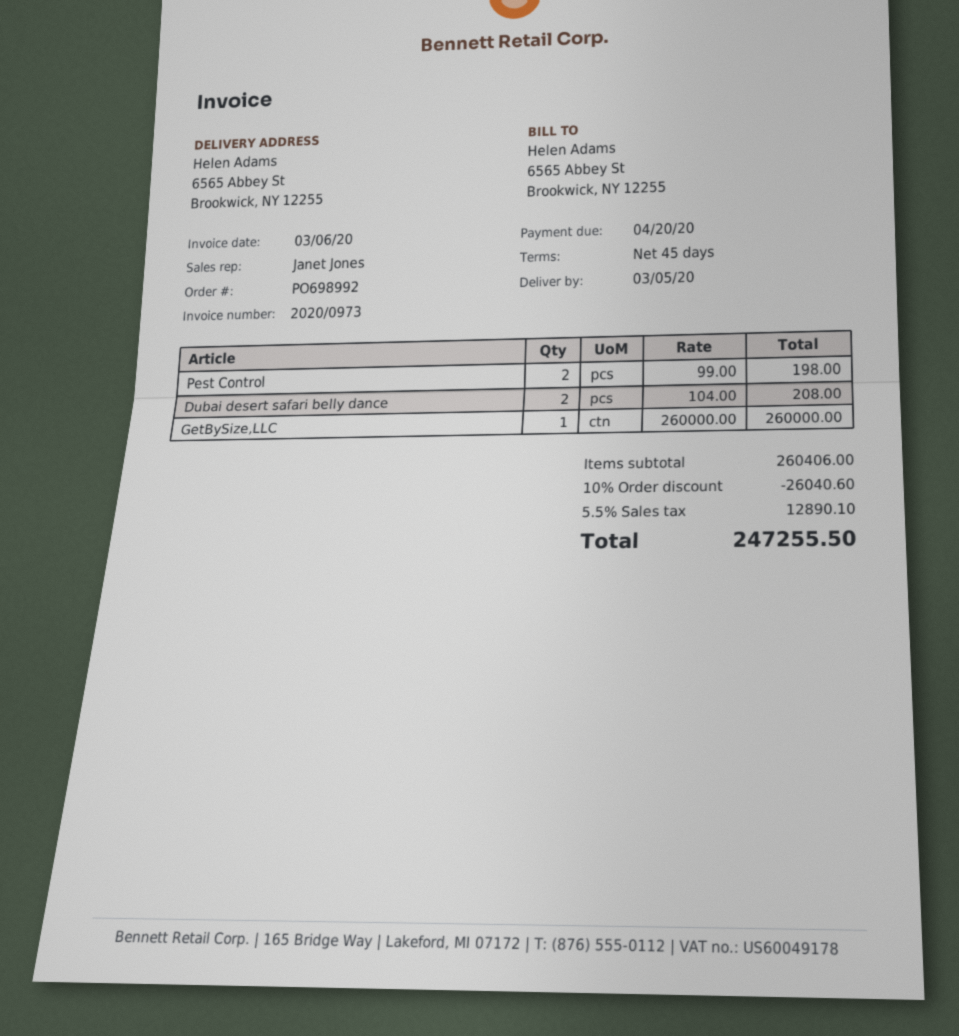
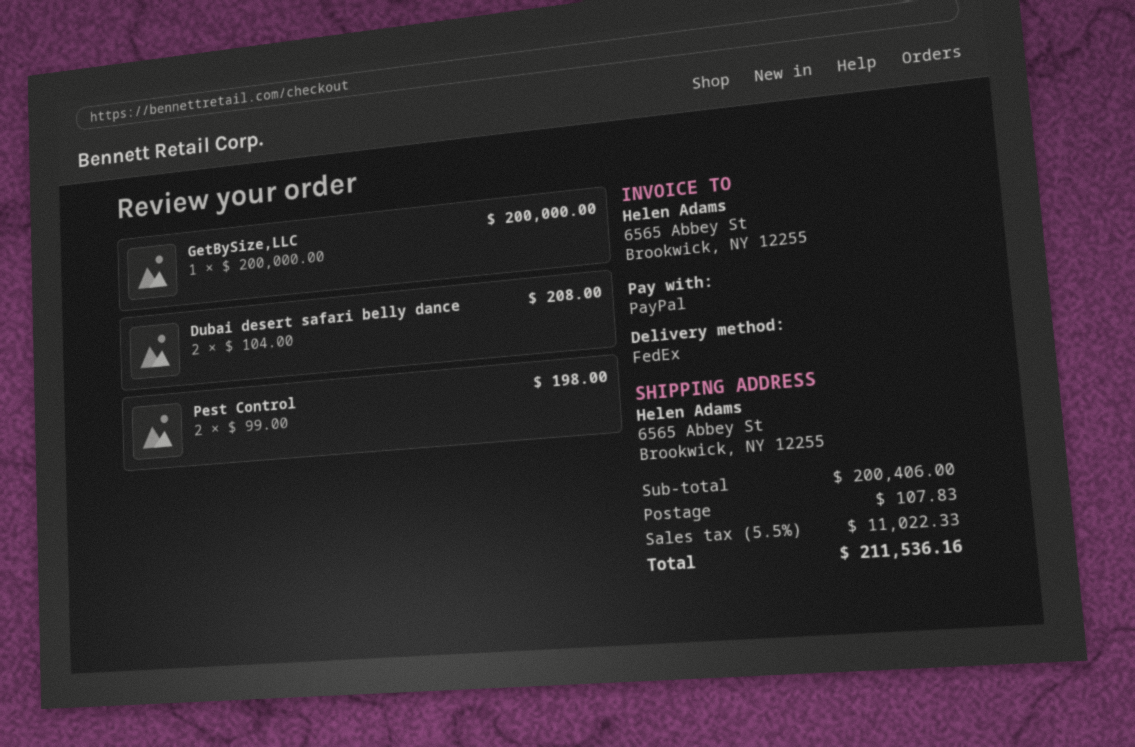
GetBySize,LLC: 1 x 260000.00 = 260000.00 -> 1 x 200000.00 = 200000.00
subtotal: 260406.00 -> 200406.00
discount: 10% = 26040.60 -> none
shipping: none -> 107.83
tax: 5.5% = 12890.10 -> 5.5% = 11022.33
total: 247255.50 -> 211536.16

